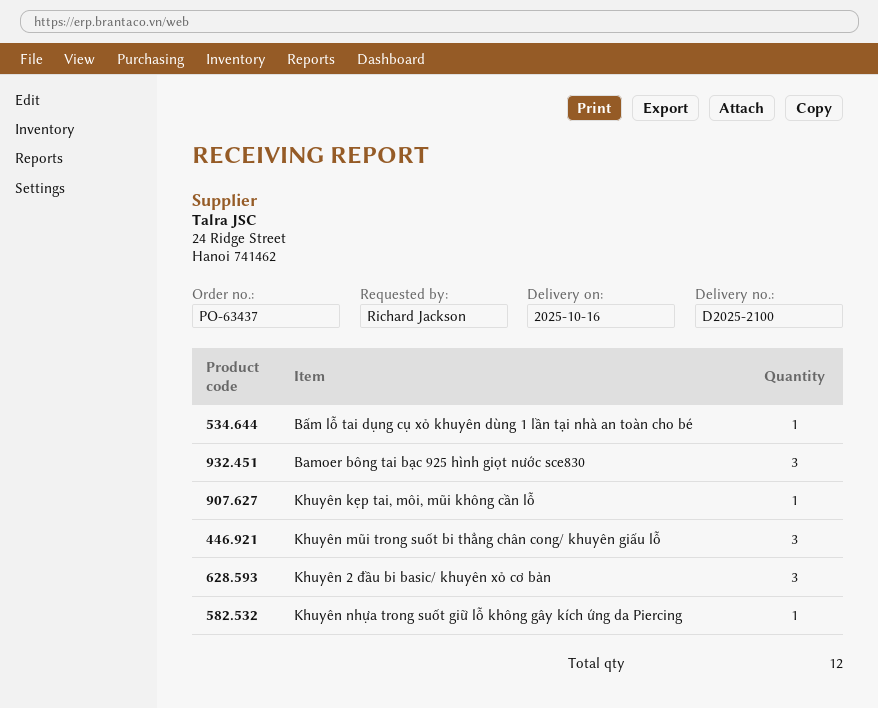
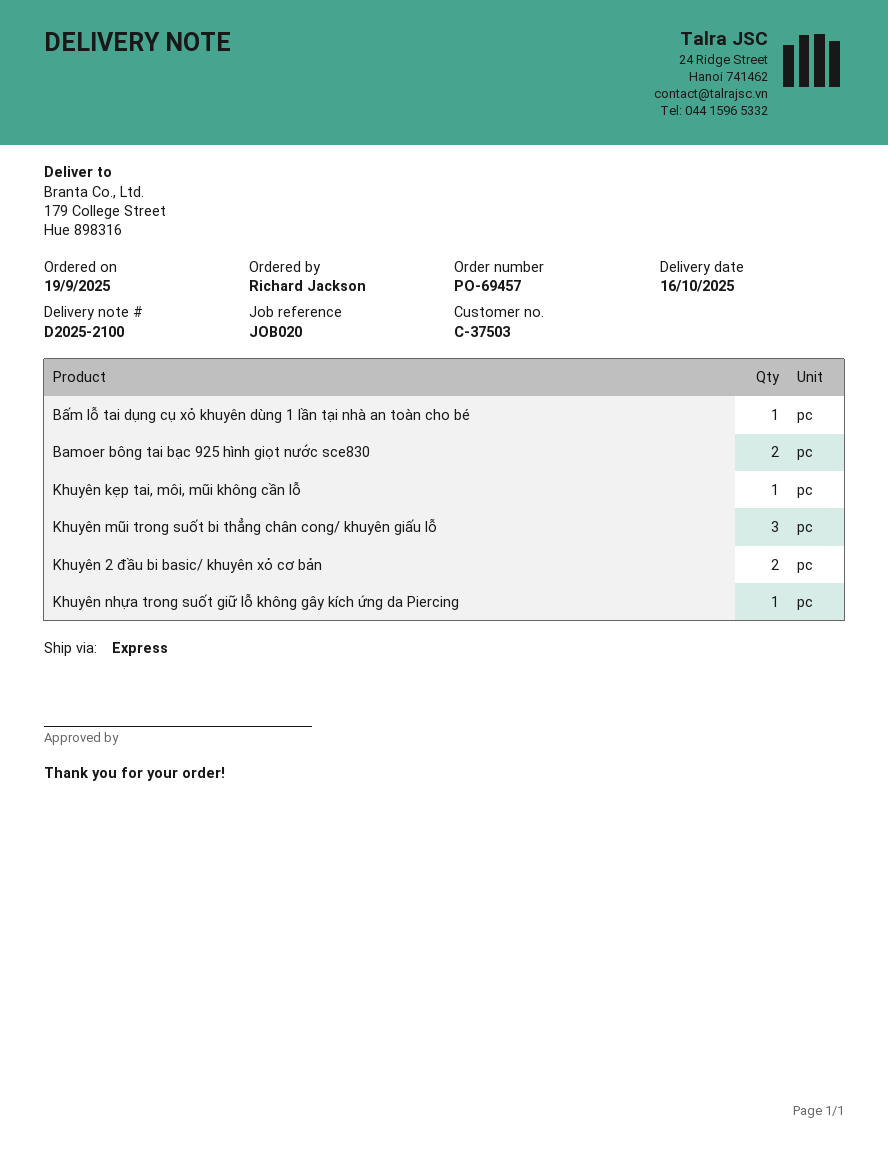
order number: PO-63437 -> PO-69457
Bamoer bông tai bạc 925 hình giọt nước sce830: 3 -> 2
Khuyên 2 đầu bi basic/ khuyên xỏ cơ bản: 3 -> 2

